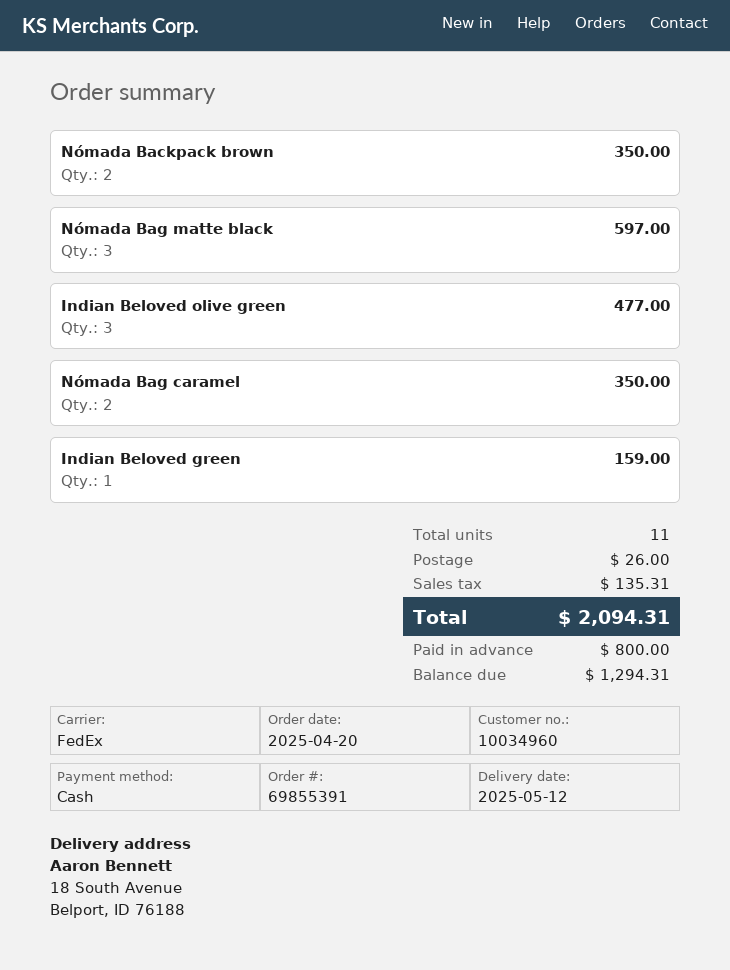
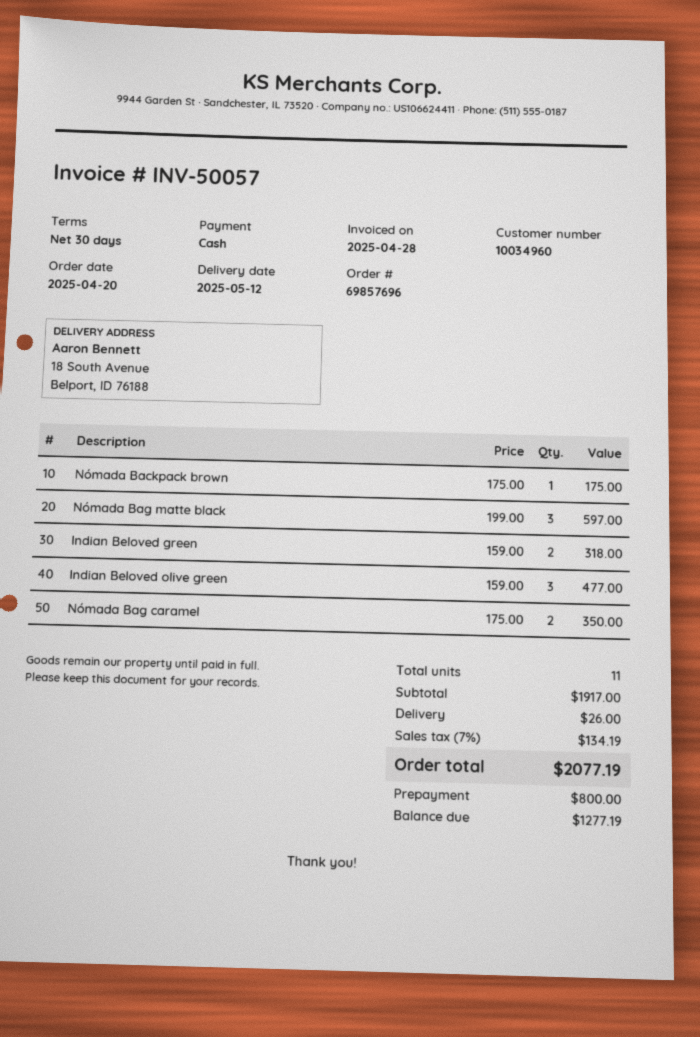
order number: 69855391 -> 69857696
Nómada Backpack brown: 2 for 350.00 -> 1 for 175.00
Indian Beloved green: 1 for 159.00 -> 2 for 318.00
tax: 135.31 -> 134.19
total: 2094.31 -> 2077.19
balance: 1294.31 -> 1277.19

